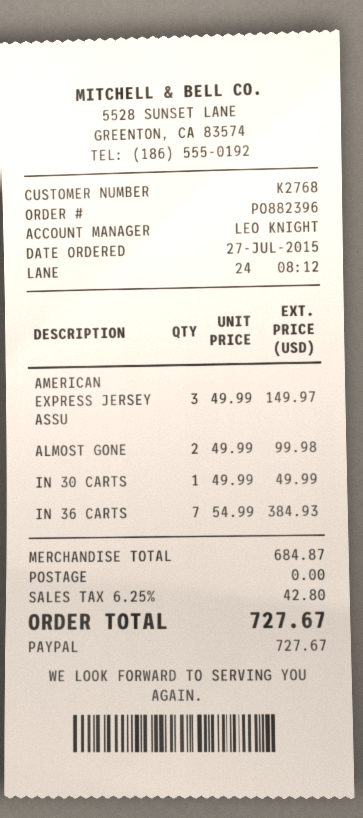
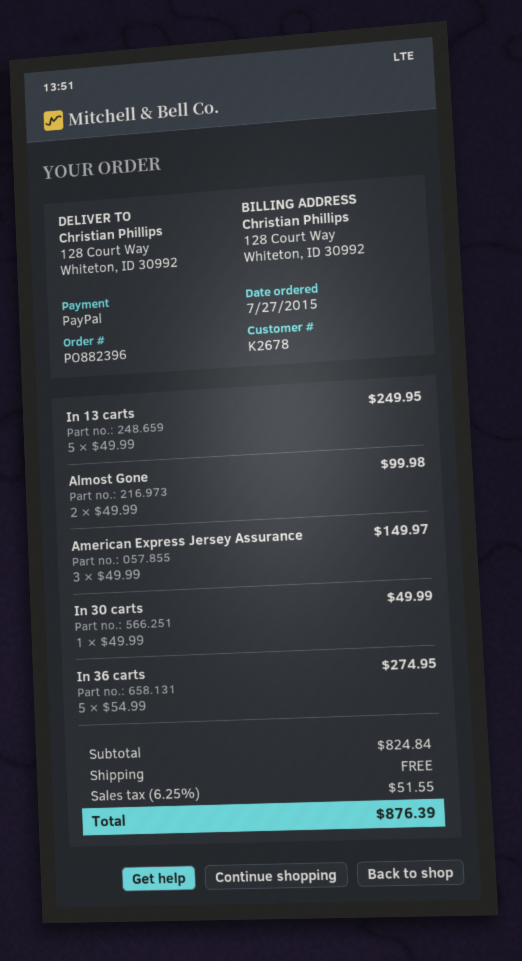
customer number: K2768 -> K2678
IN 36 CARTS: 7 x 54.99 = 384.93 -> 5 x 54.99 = 274.95
In 13 carts: none -> 5 x 49.99 = 249.95
subtotal: 684.87 -> 824.84
tax: 6.25% = 42.80 -> 6.25% = 51.55
total: 727.67 -> 876.39

